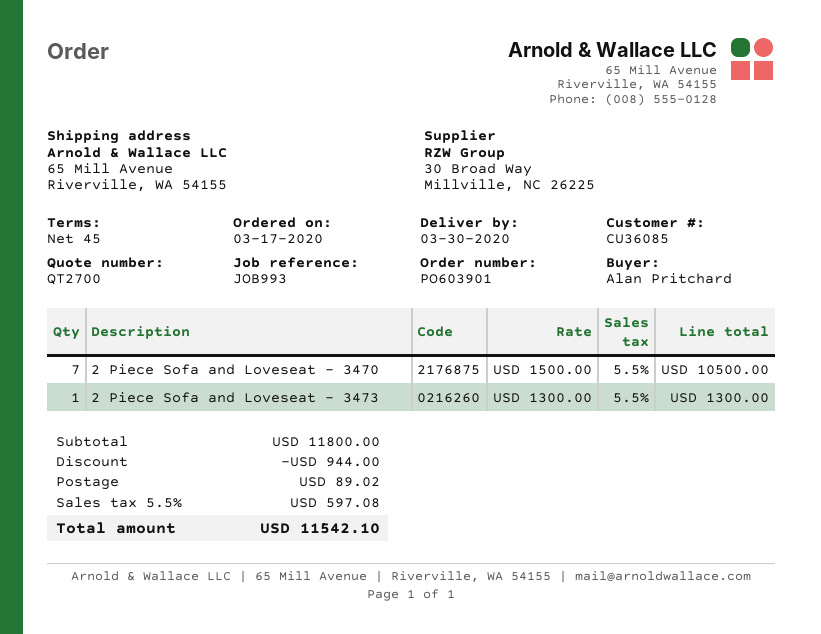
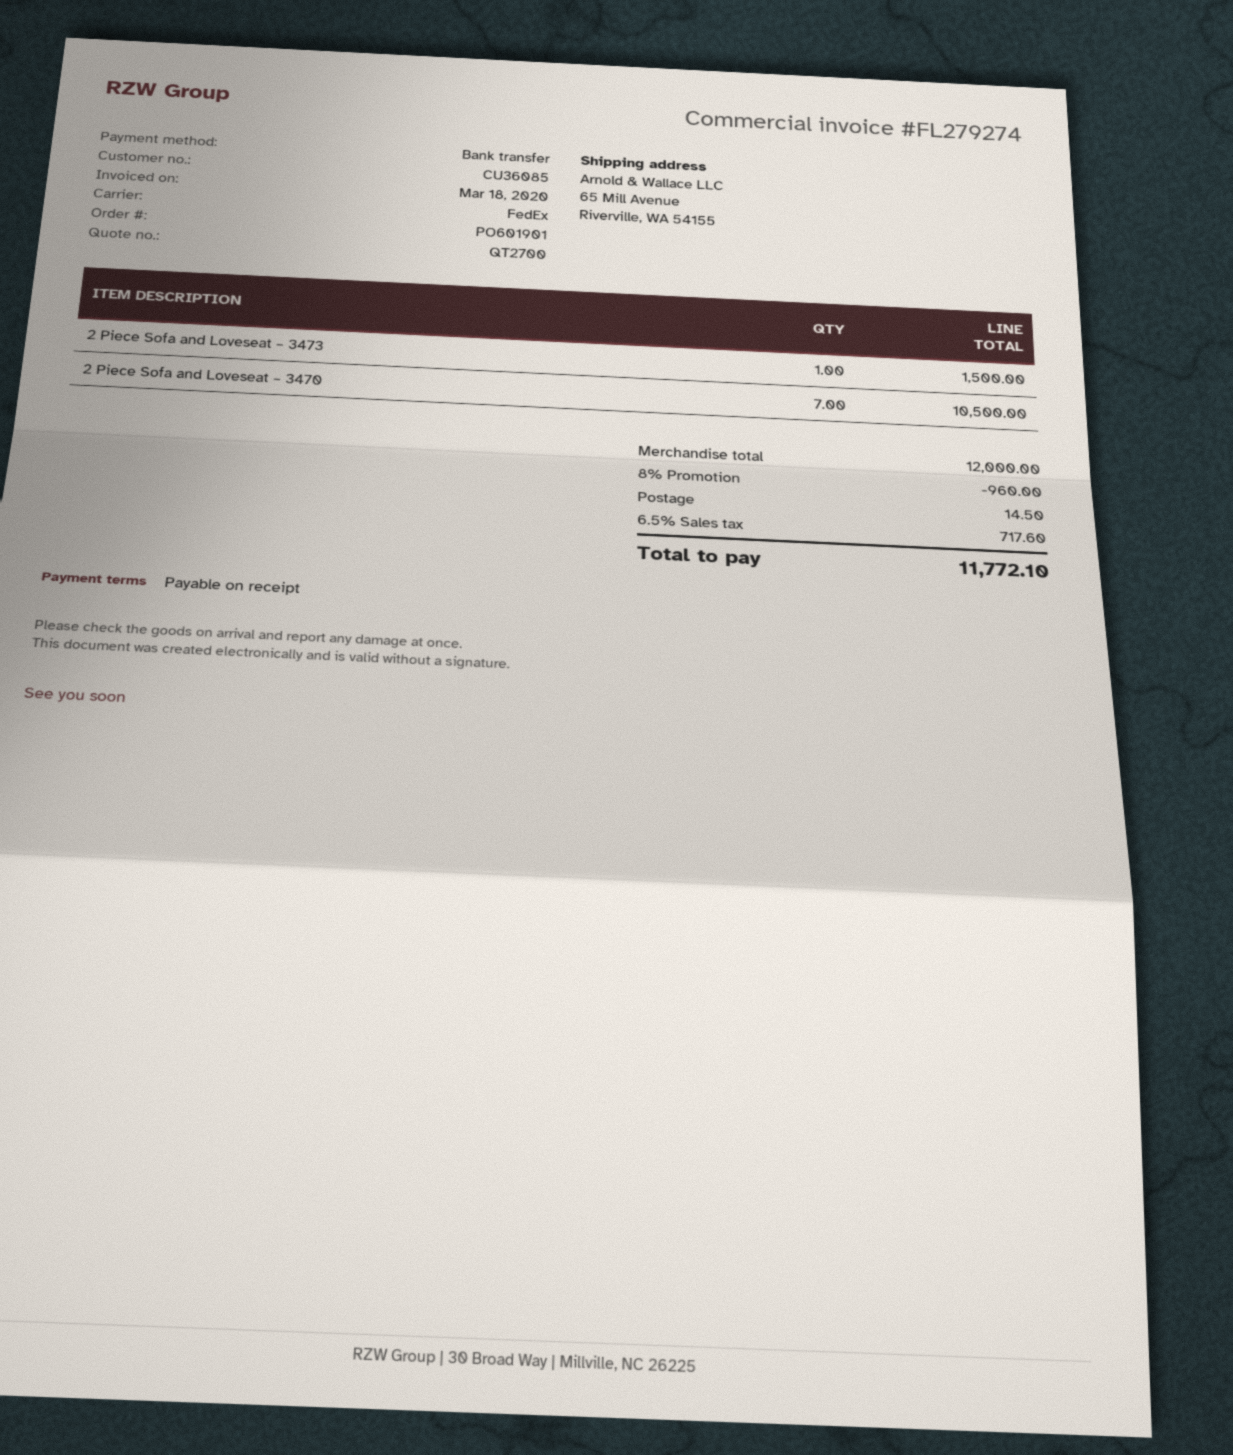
order number: PO603901 -> PO601901
payment terms: 45 days -> on receipt
2 Piece Sofa and Loveseat – 3473: 1 for 1300.00 -> 1 for 1500.00
subtotal: 11800.00 -> 12000.00
discount: 944.00 -> 960.00
shipping: 89.02 -> 14.50
tax: 5.5% = 597.08 -> 6.5% = 717.60
total: 11542.10 -> 11772.10

